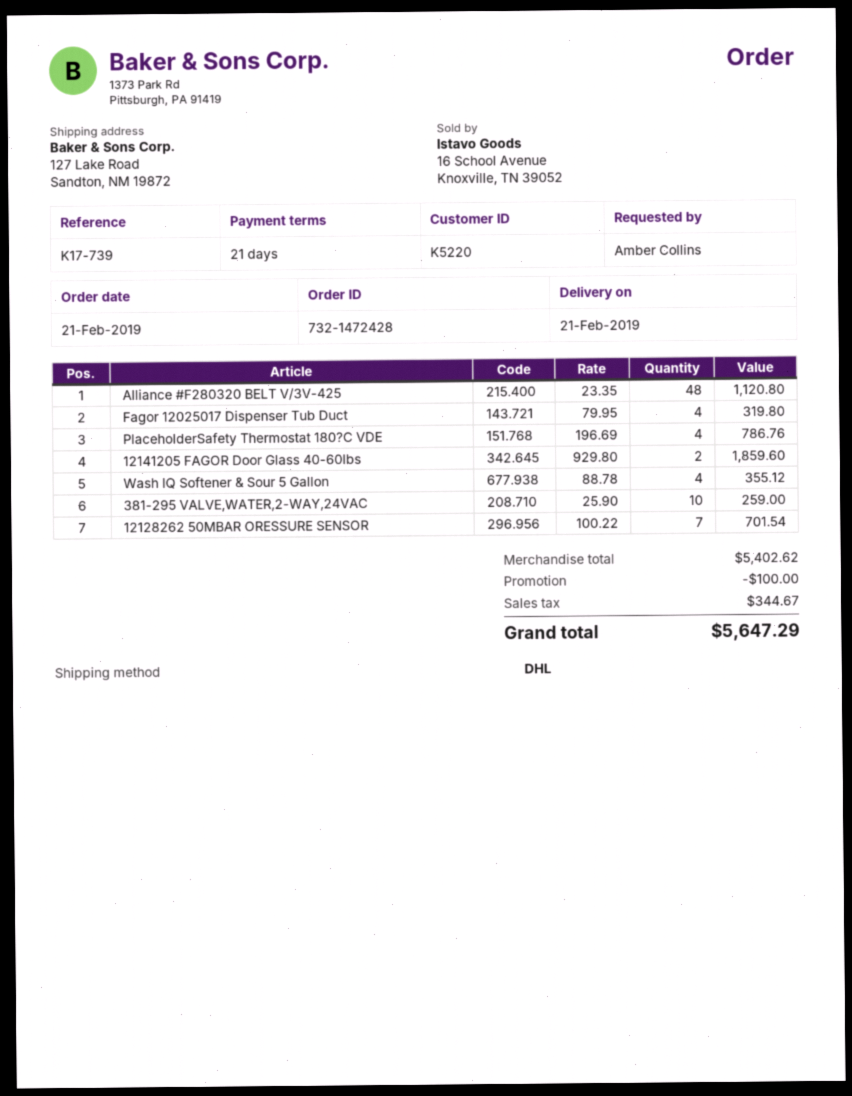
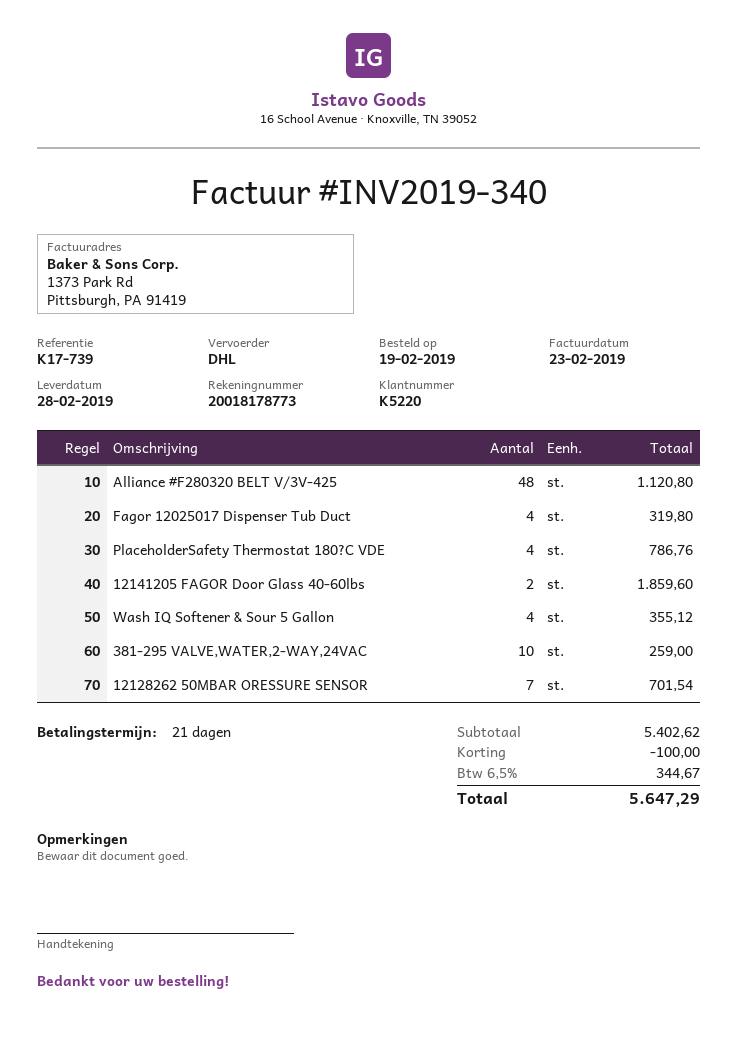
order date: 2019-02-21 -> 2019-02-19
delivery date: 2019-02-21 -> 2019-02-28

